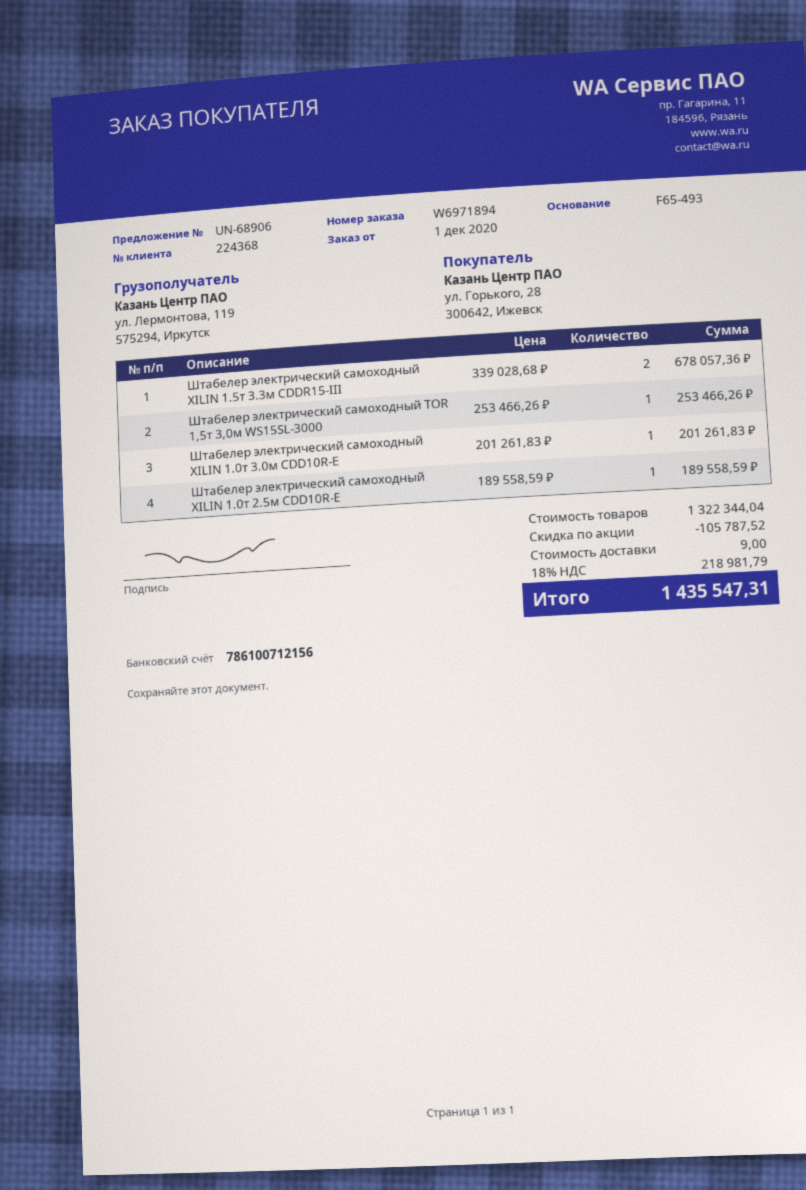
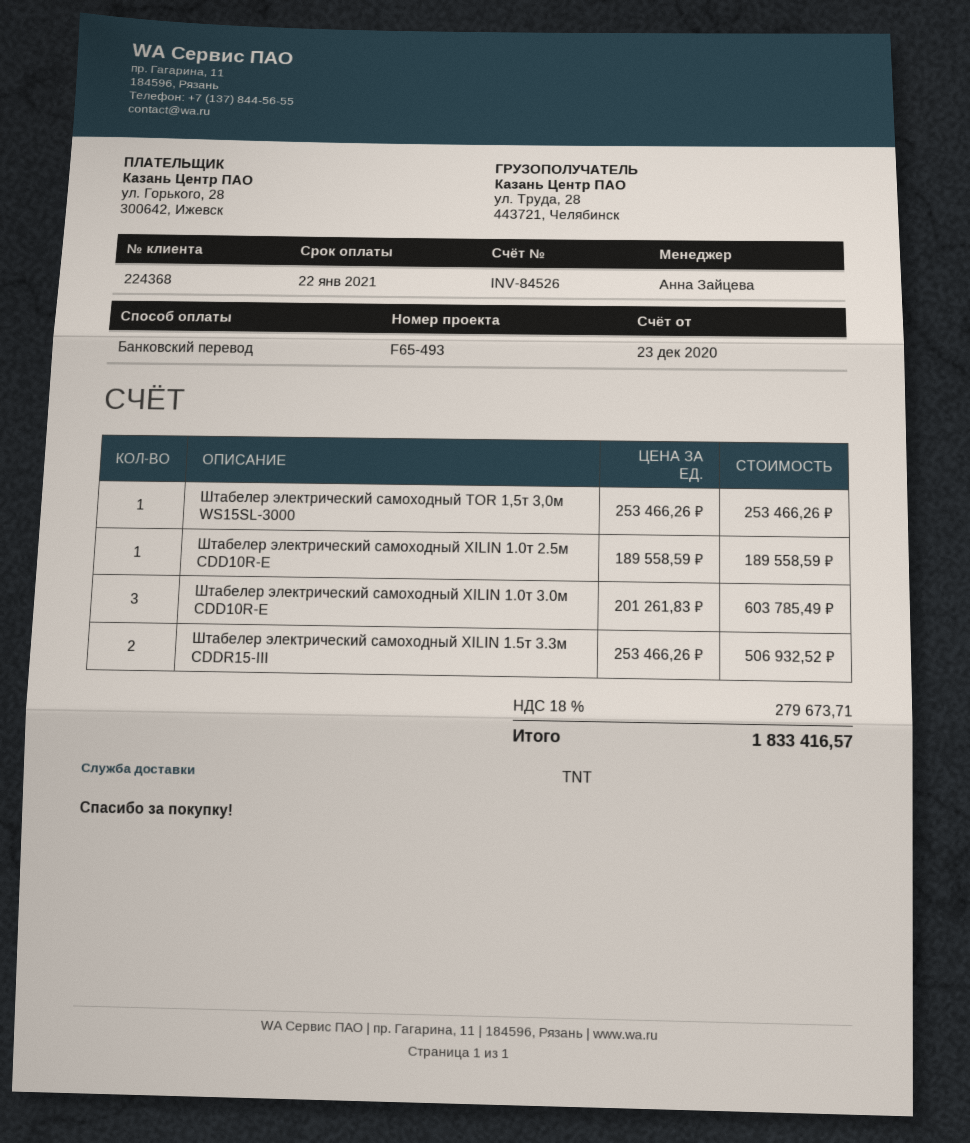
ship to: ул. Лермонтова, 119, 575294, Иркутск -> ул. Труда, 28, 443721, Челябинск
Штабелер электрический самоходный XILIN 1.5т 3.3м CDDR15-III: 2 x 339028.68 = 678057.36 -> 2 x 253466.26 = 506932.52
Штабелер электрический самоходный XILIN 1.0т 3.0м CDD10R-E: 1 x 201261.83 = 201261.83 -> 3 x 201261.83 = 603785.49
discount: 105787.52 -> none
shipping: 9.00 -> none
tax: 18% = 218981.79 -> 18% = 279673.71
total: 1435547.31 -> 1833416.57

